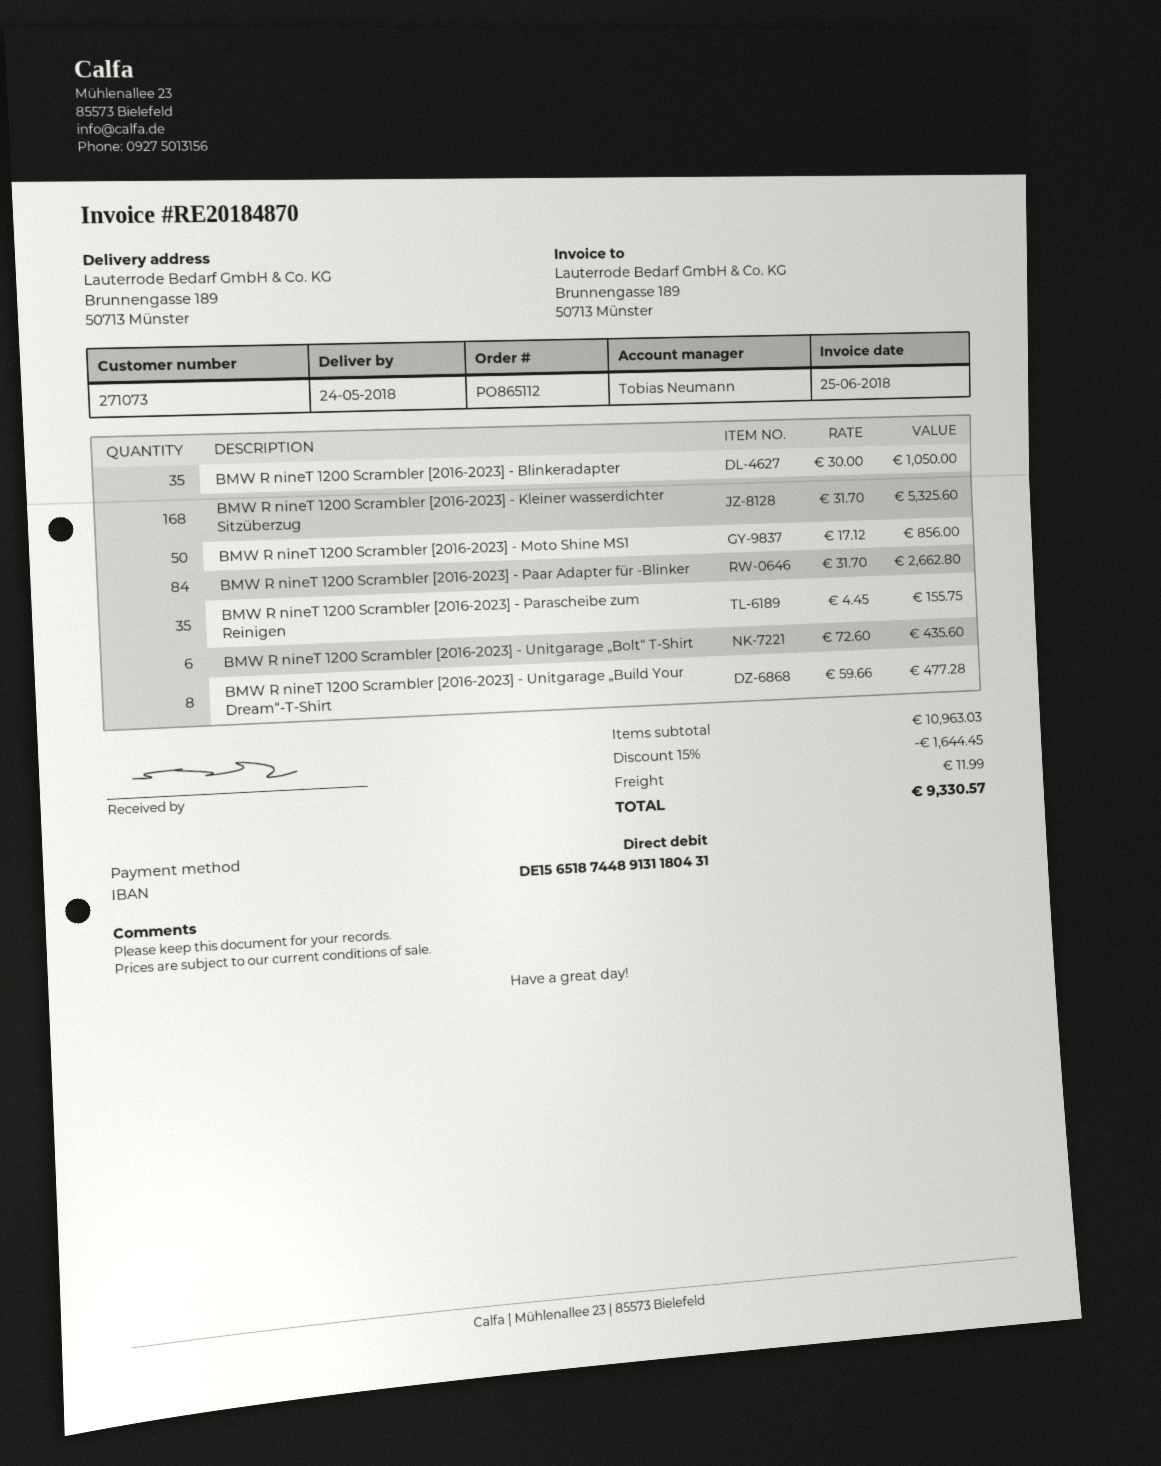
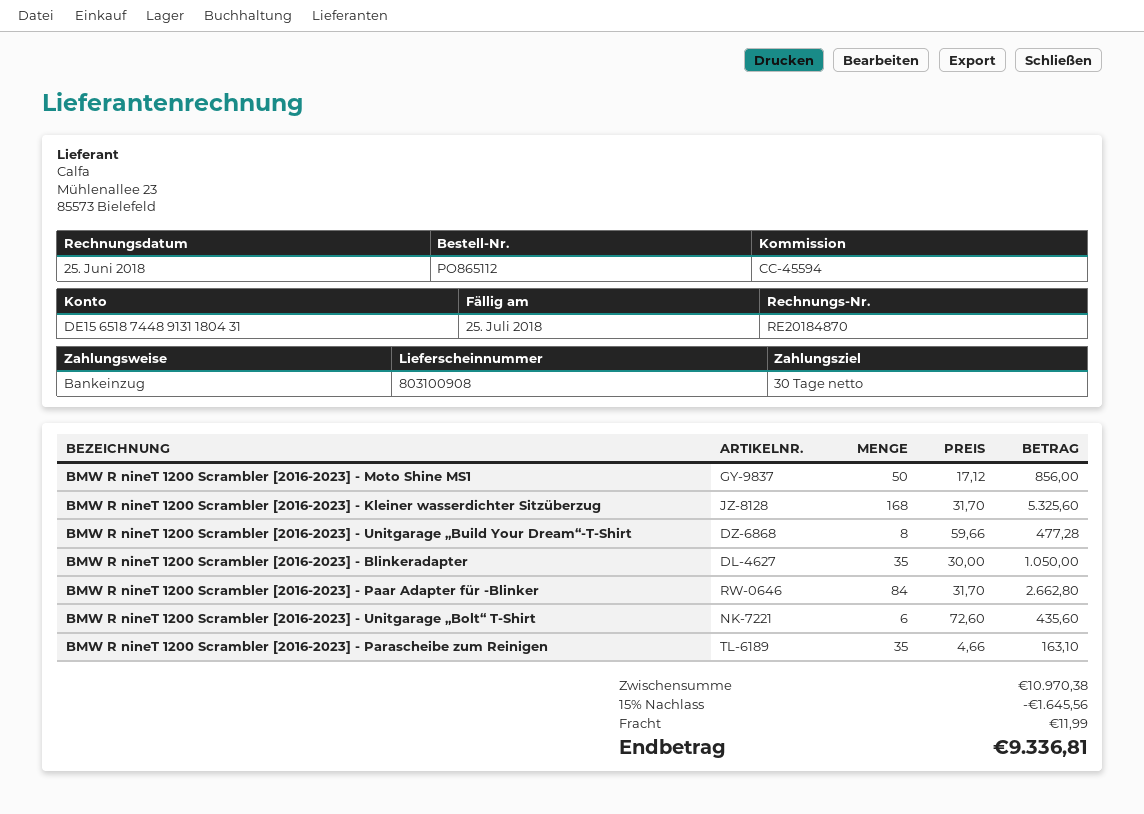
BMW R nineT 1200 Scrambler [2016-2023] - Parascheibe zum Reinigen: 35 x 4.45 = 155.75 -> 35 x 4.66 = 163.10
subtotal: 10963.03 -> 10970.38
discount: 15% = 1644.45 -> 15% = 1645.56
total: 9330.57 -> 9336.81

